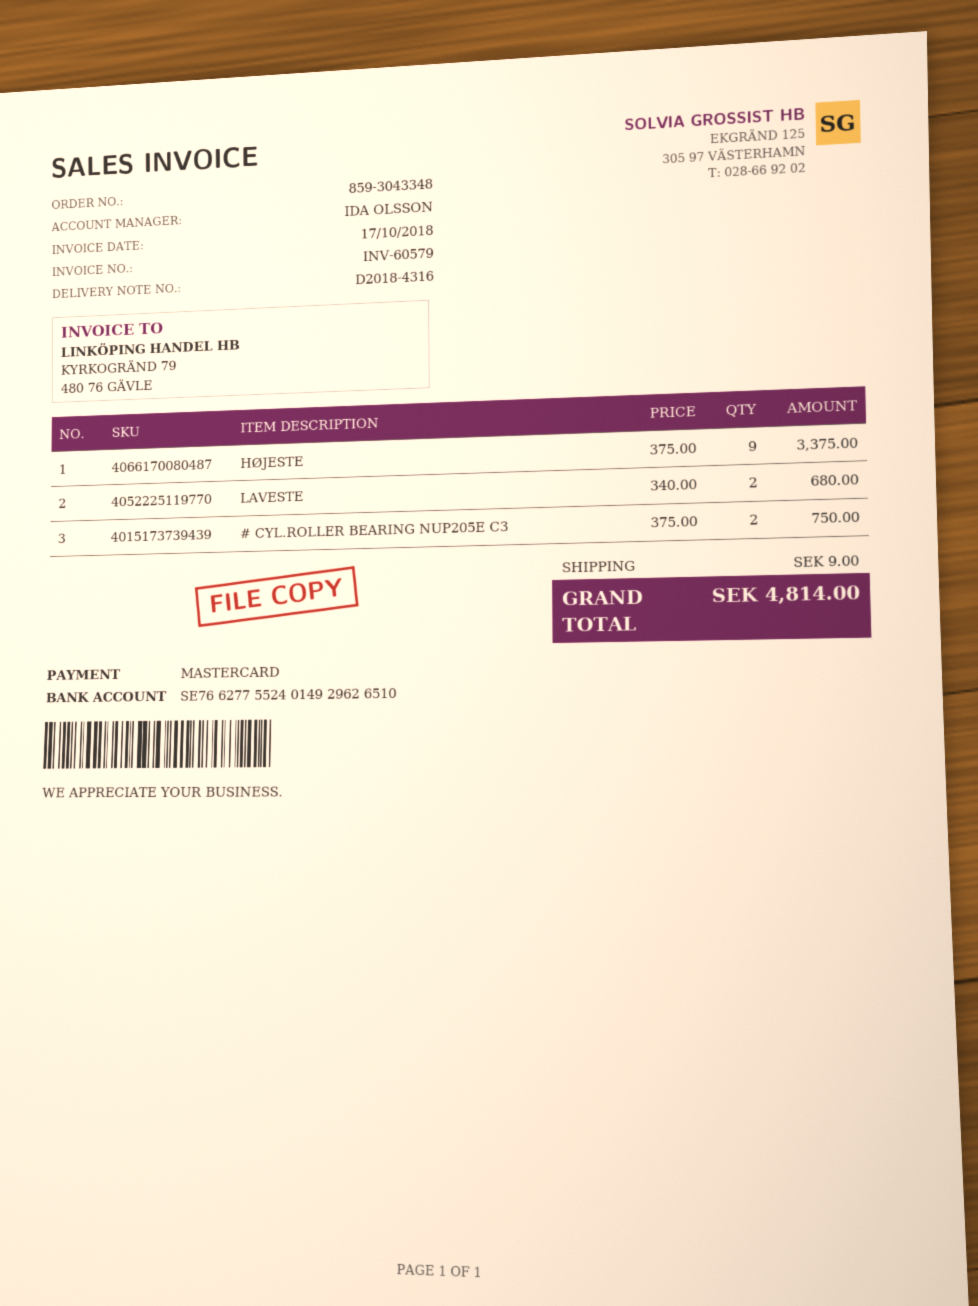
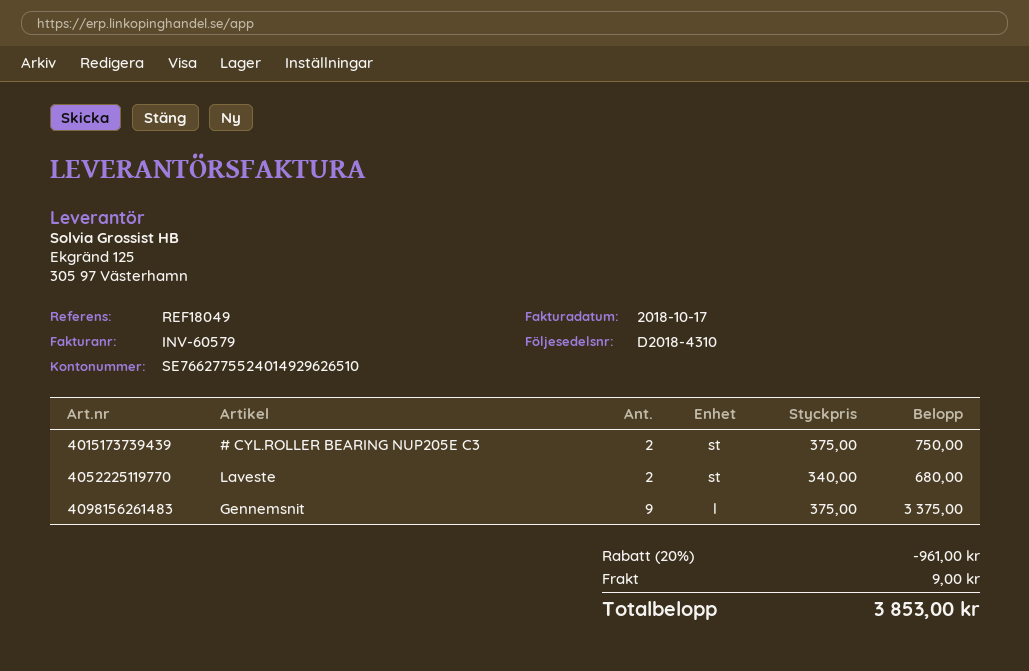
delivery note number: D2018-4316 -> D2018-4310
HØJESTE: 9 x 375.00 = 3375.00 -> none
Gennemsnit: none -> 9 x 375.00 = 3375.00
discount: none -> 20% = 961.00
total: 4814.00 -> 3853.00

